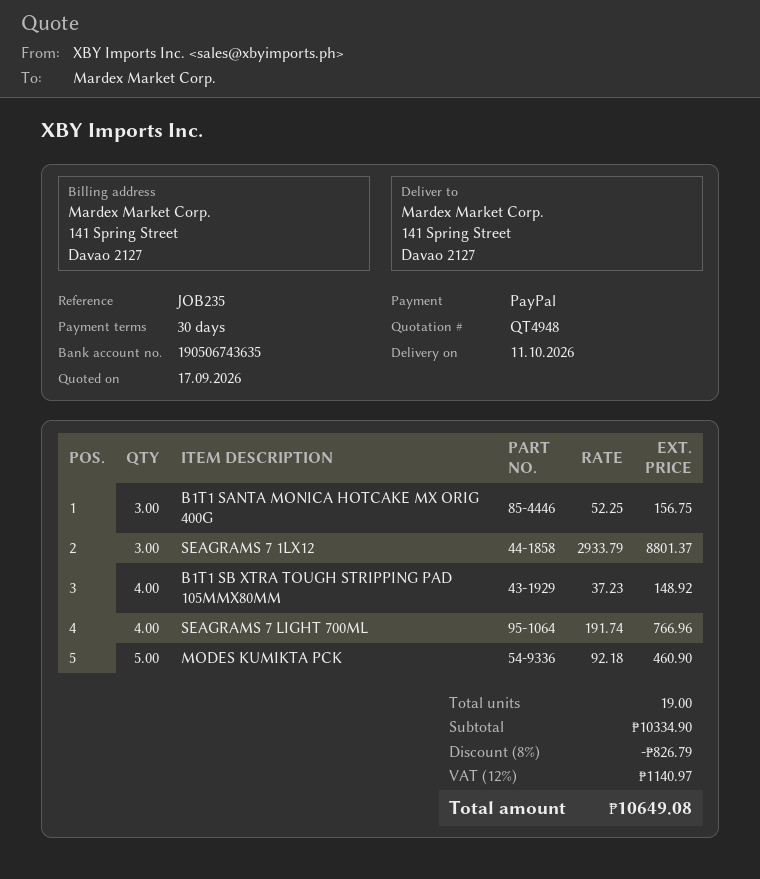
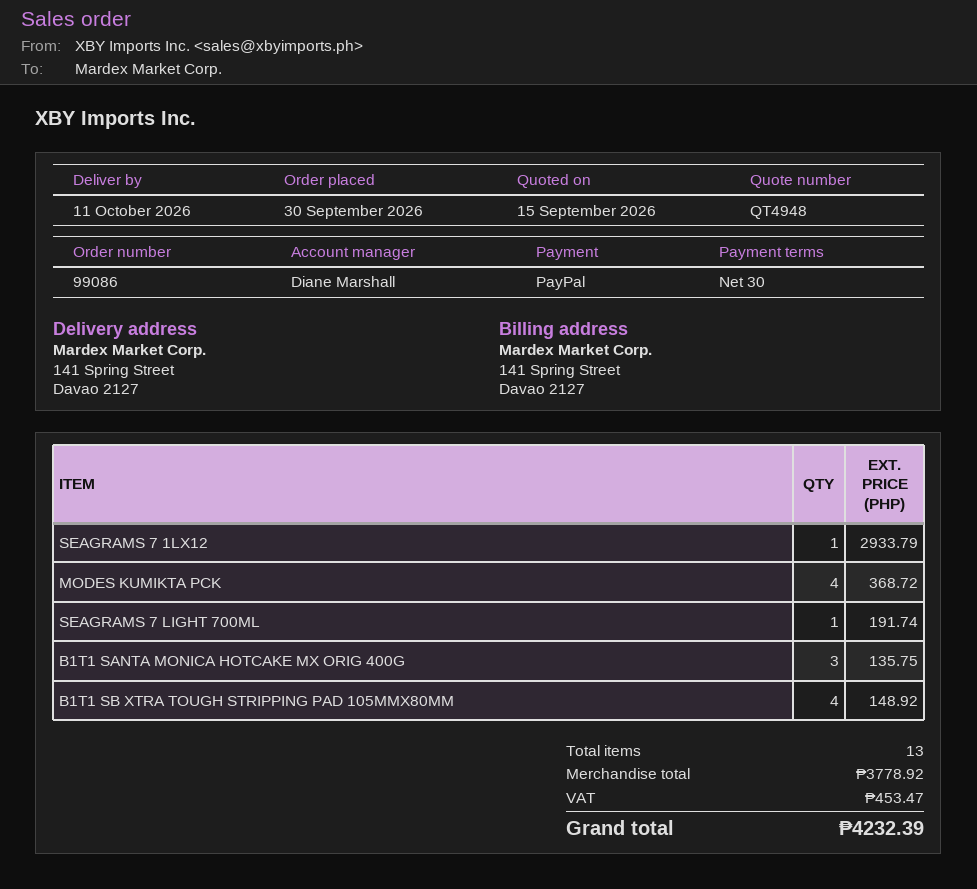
quote date: 2026-09-17 -> 2026-09-15
B1T1 SANTA MONICA HOTCAKE MX ORIG 400G: 3 for 156.75 -> 3 for 135.75
SEAGRAMS 7 1LX12: 3 for 8801.37 -> 1 for 2933.79
SEAGRAMS 7 LIGHT 700ML: 4 for 766.96 -> 1 for 191.74
MODES KUMIKTA PCK: 5 for 460.90 -> 4 for 368.72
total quantity: 19 -> 13
subtotal: 10334.90 -> 3778.92
discount: 8% = 826.79 -> none
tax: 1140.97 -> 453.47
total: 10649.08 -> 4232.39

